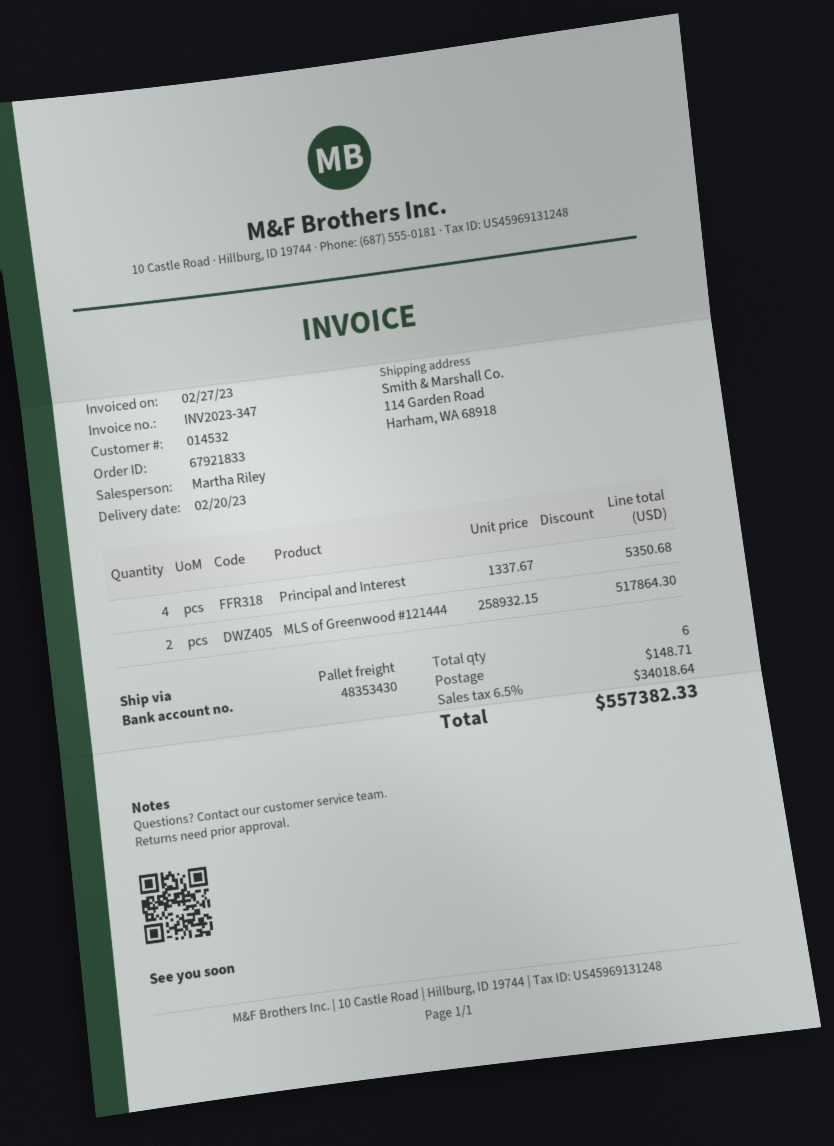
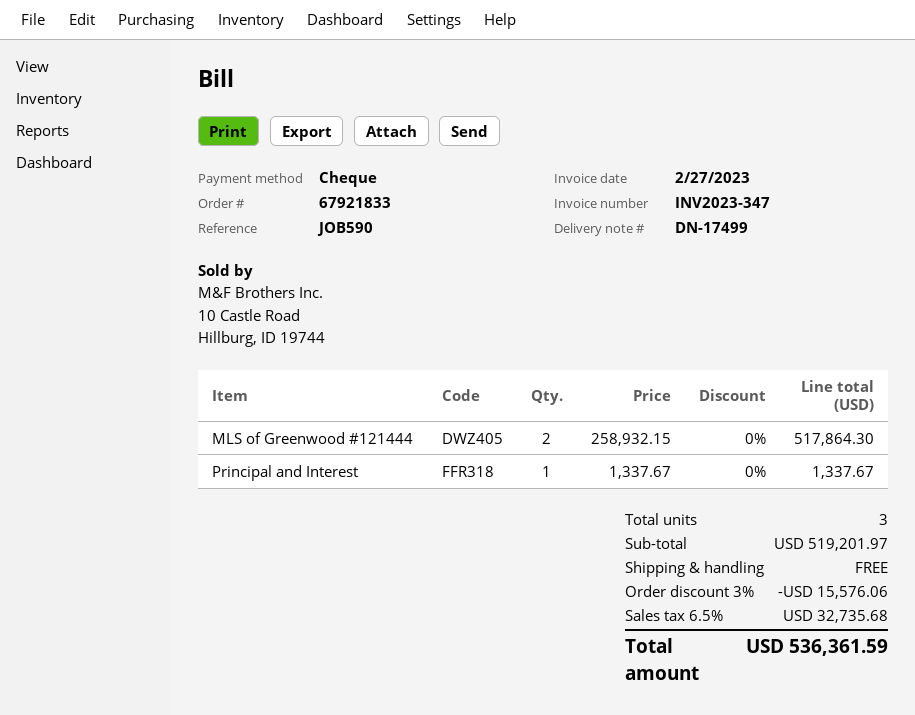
Principal and Interest: 4 x 1337.67 = 5350.68 -> 1 x 1337.67 = 1337.67
total quantity: 6 -> 3
discount: none -> 3% = 15576.06
shipping: 148.71 -> 0.00
tax: 6.5% = 34018.64 -> 6.5% = 32735.68
total: 557382.33 -> 536361.59

